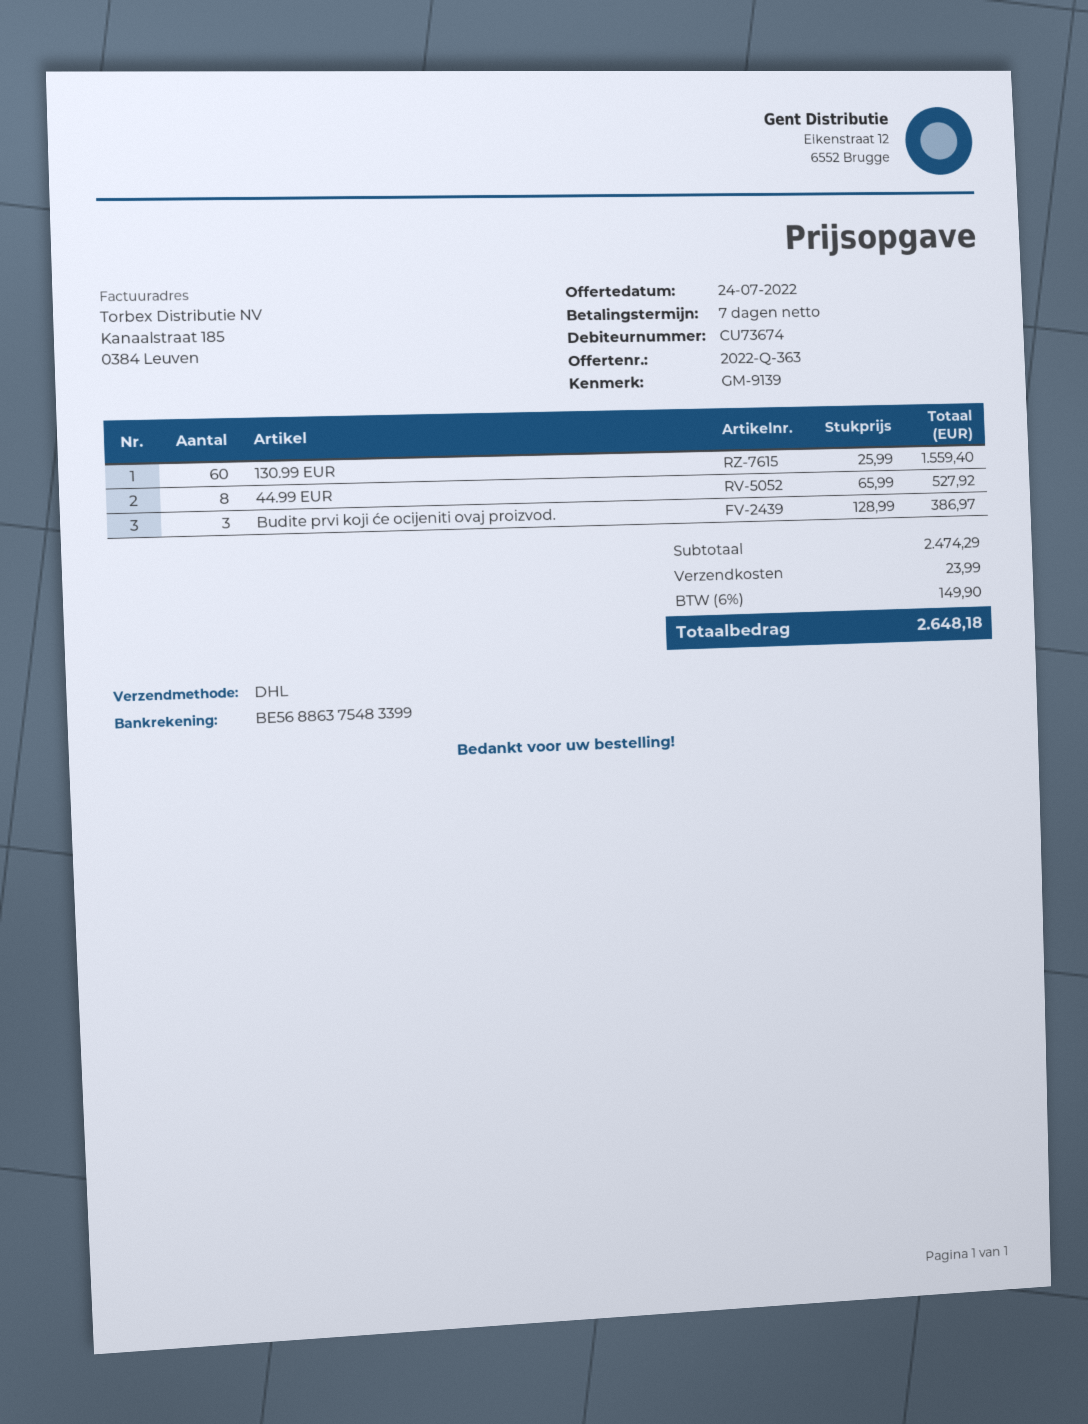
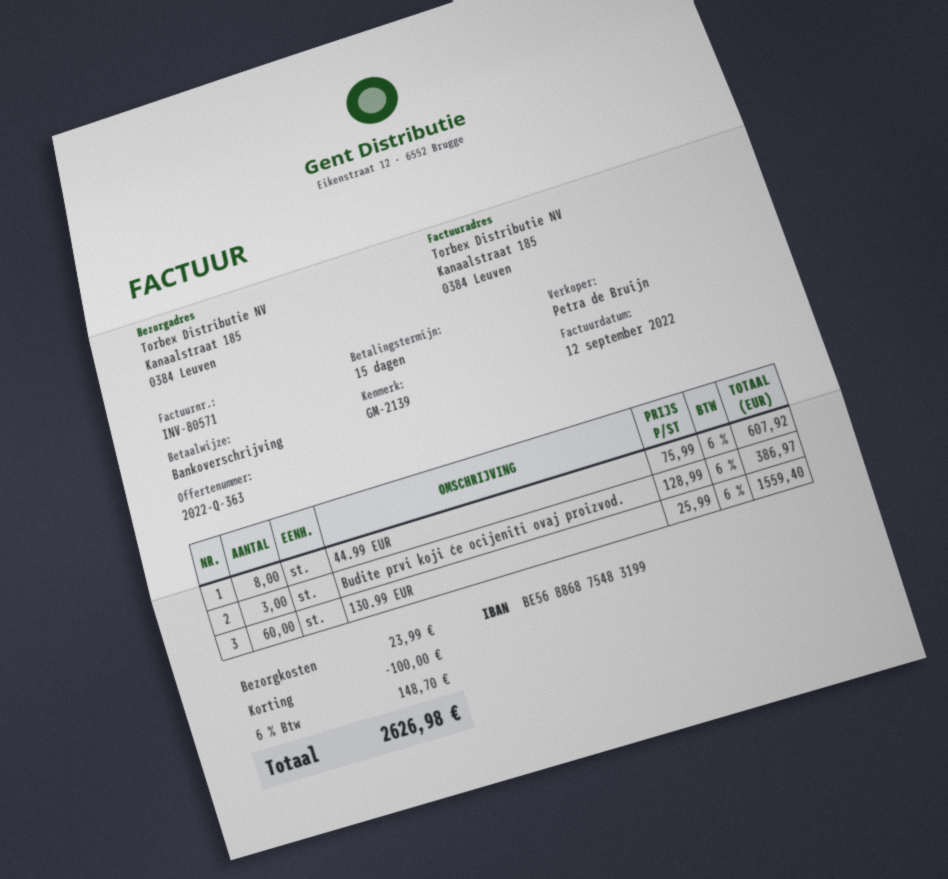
payment terms: 7 days -> 15 days
reference: GM-9139 -> GM-2139
bank account: BE56886375483399 -> BE56886875483199
44.99 EUR: 8 x 65.99 = 527.92 -> 8 x 75.99 = 607.92
discount: none -> 100.00
tax: 6% = 149.90 -> 6% = 148.70
total: 2648.18 -> 2626.98

